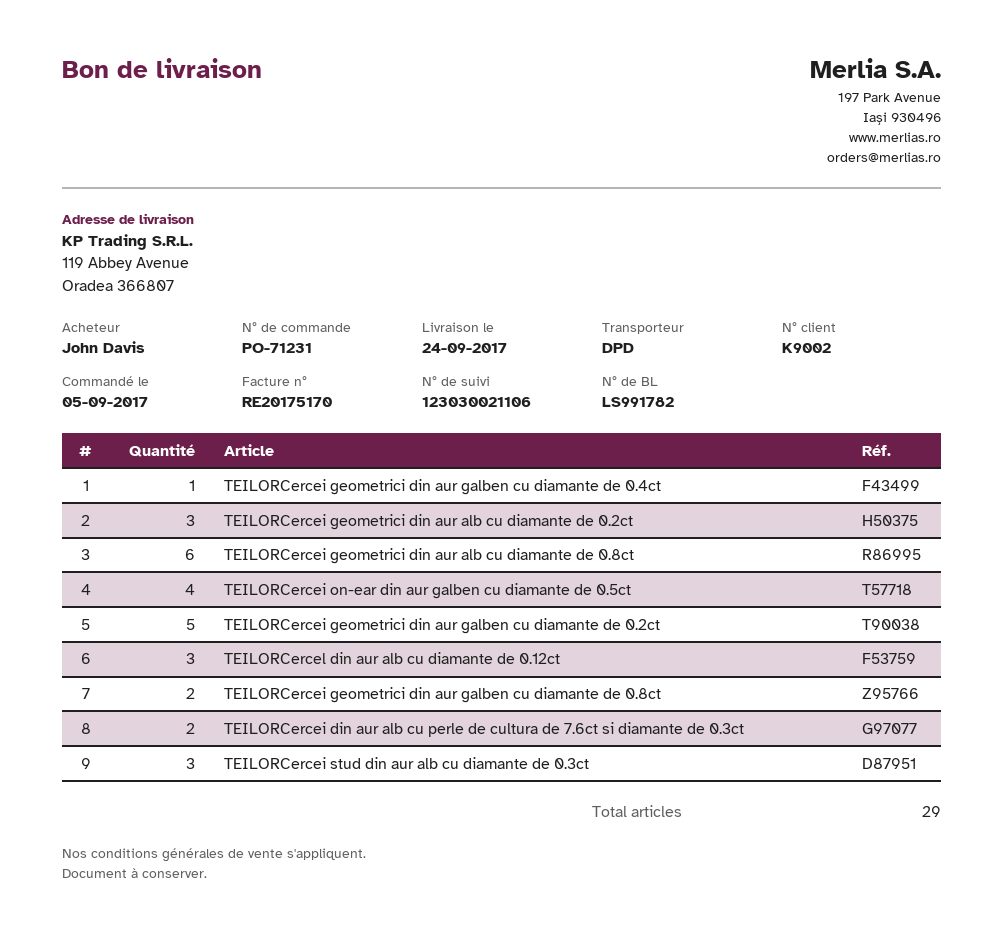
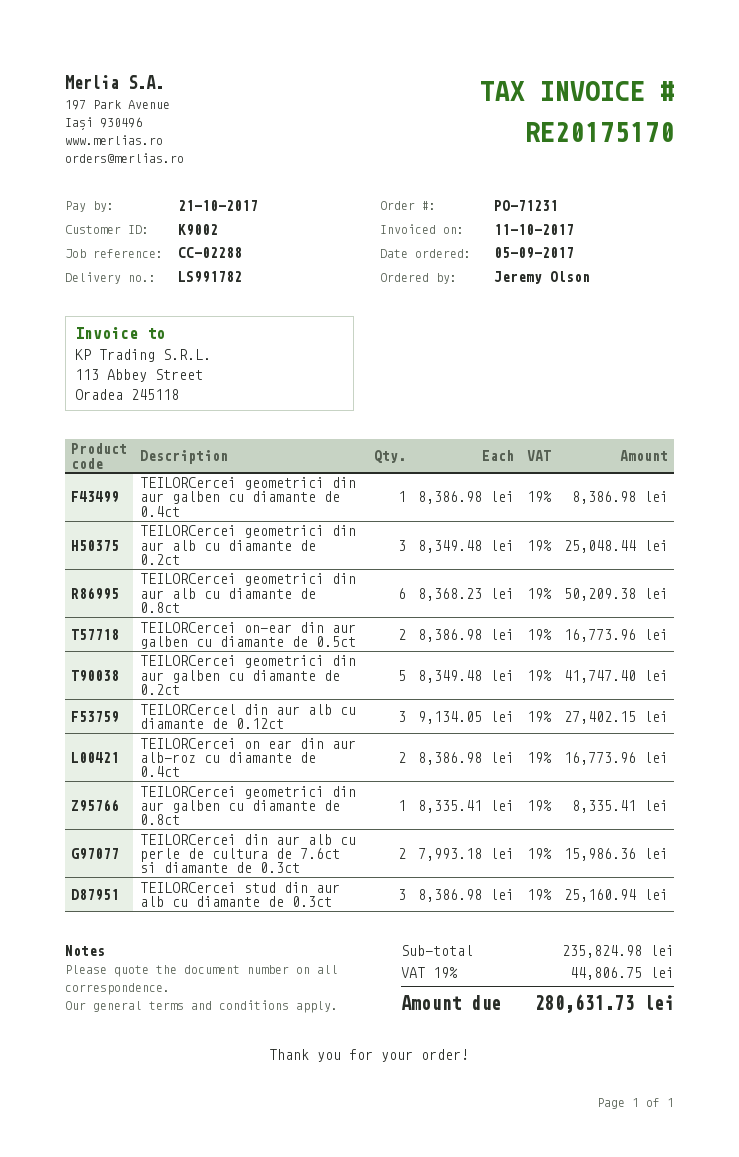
ordered by: John Davis -> Jeremy Olson
TEILORCercei on-ear din aur galben cu diamante de 0.5ct: 4 -> 2
TEILORCercei geometrici din aur galben cu diamante de 0.8ct: 2 -> 1
TEILORCercei on ear din aur alb-roz cu diamante de 0.4ct: none -> 2

